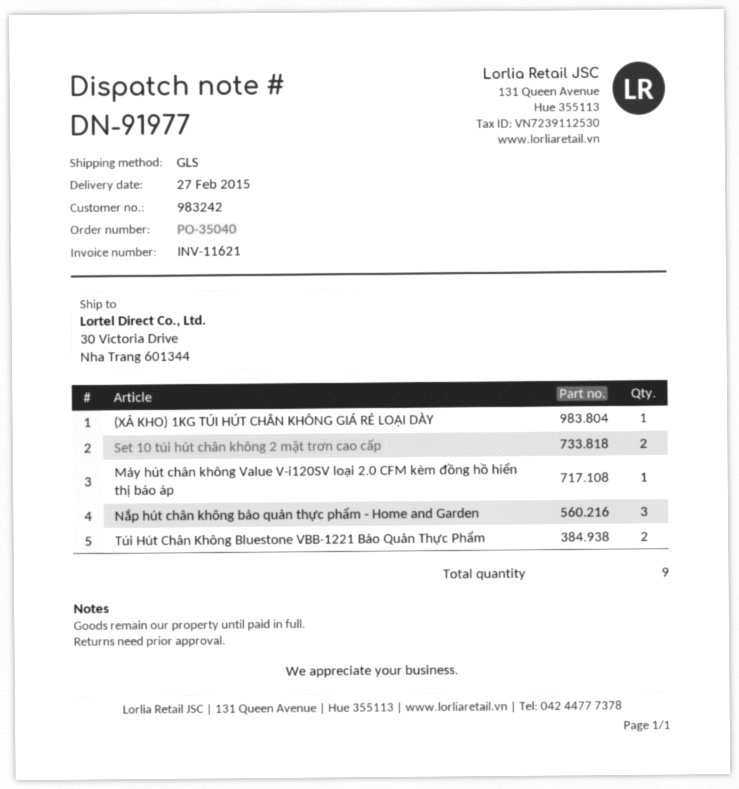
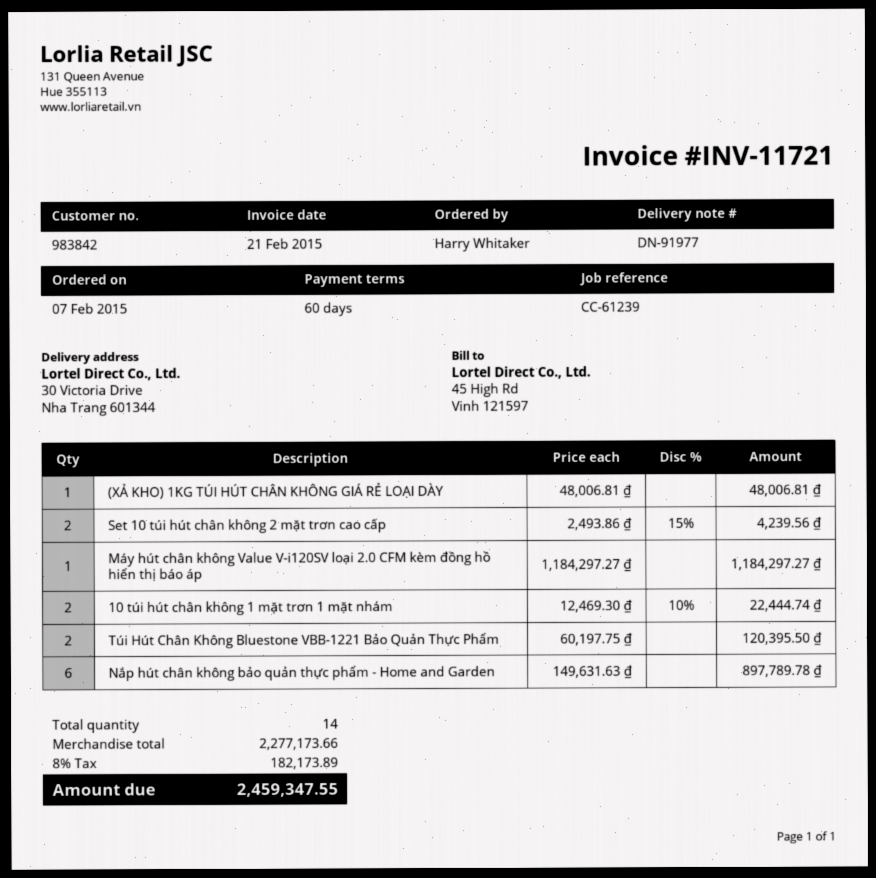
invoice number: INV-11621 -> INV-11721
customer number: 983242 -> 983842
Nắp hút chân không bảo quản thực phẩm - Home and Garden: 3 -> 6
10 túi hút chân không 1 mặt trơn 1 mặt nhám: none -> 2
total quantity: 9 -> 14

